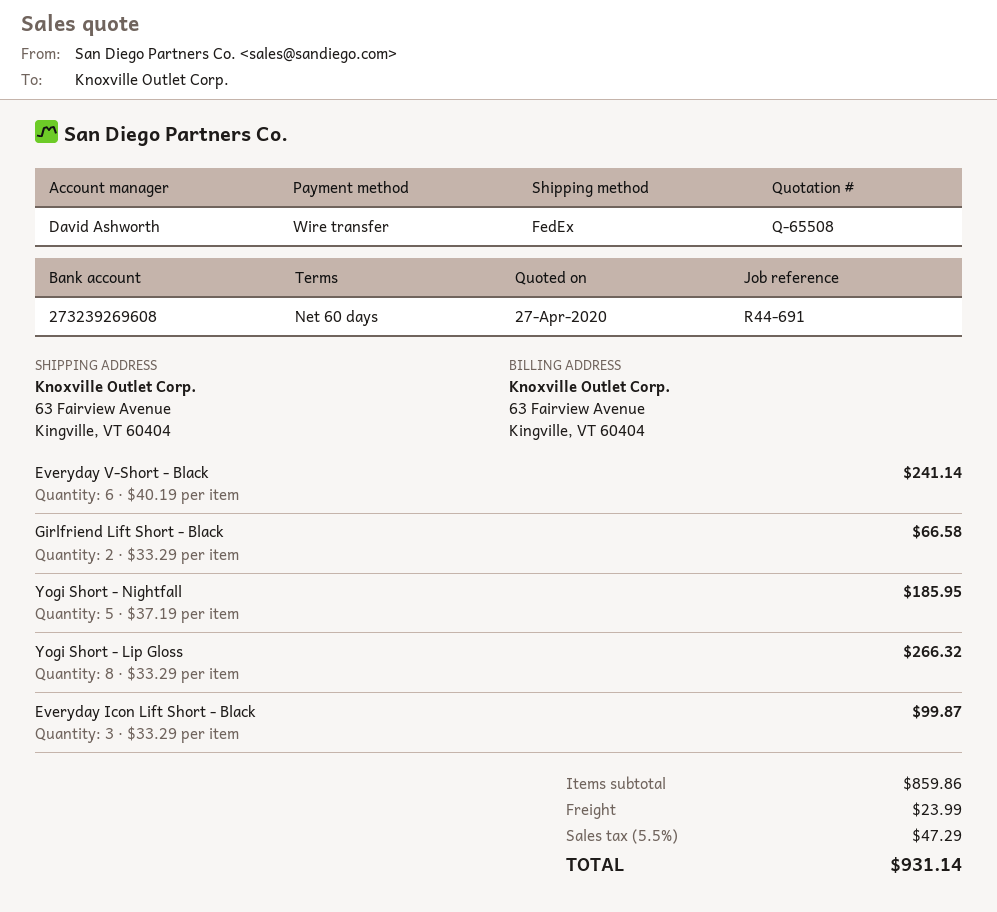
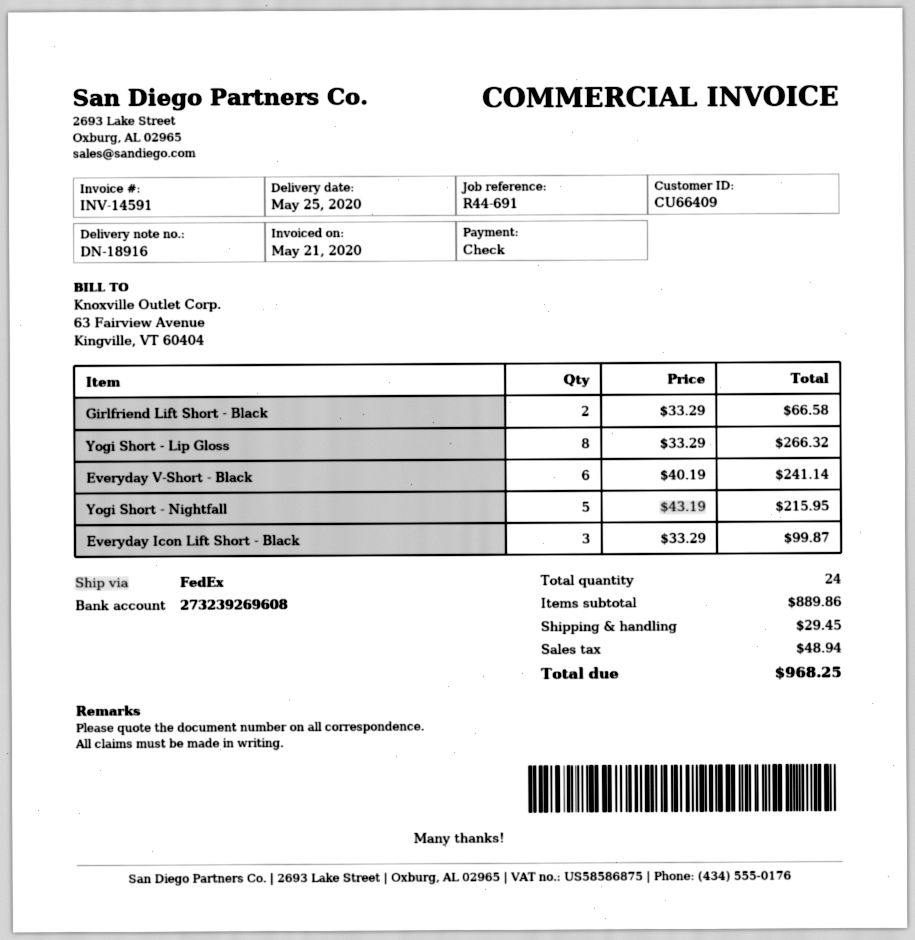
payment method: bank transfer -> cheque
Yogi Short - Nightfall: 5 x 37.19 = 185.95 -> 5 x 43.19 = 215.95
subtotal: 859.86 -> 889.86
shipping: 23.99 -> 29.45
tax: 47.29 -> 48.94
total: 931.14 -> 968.25

